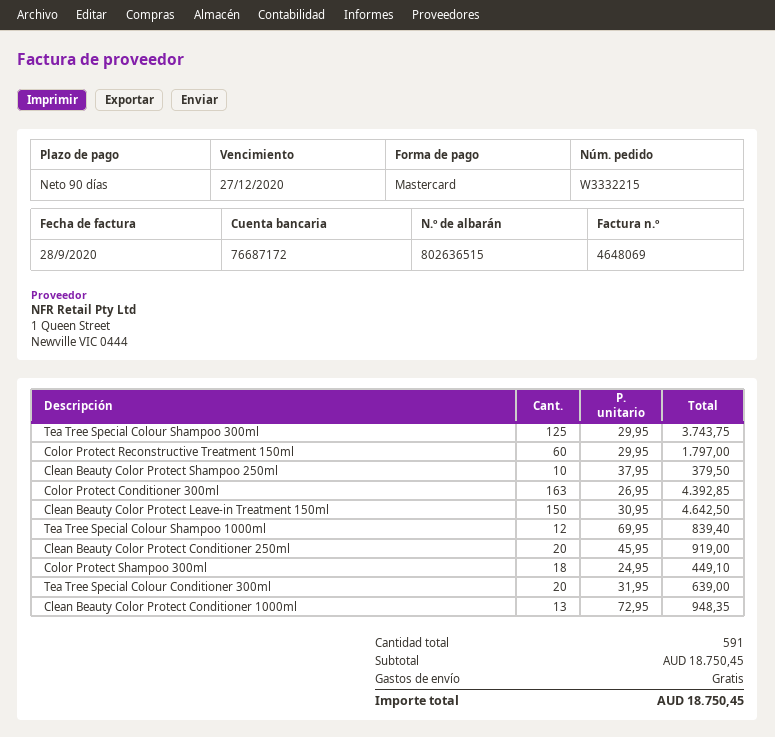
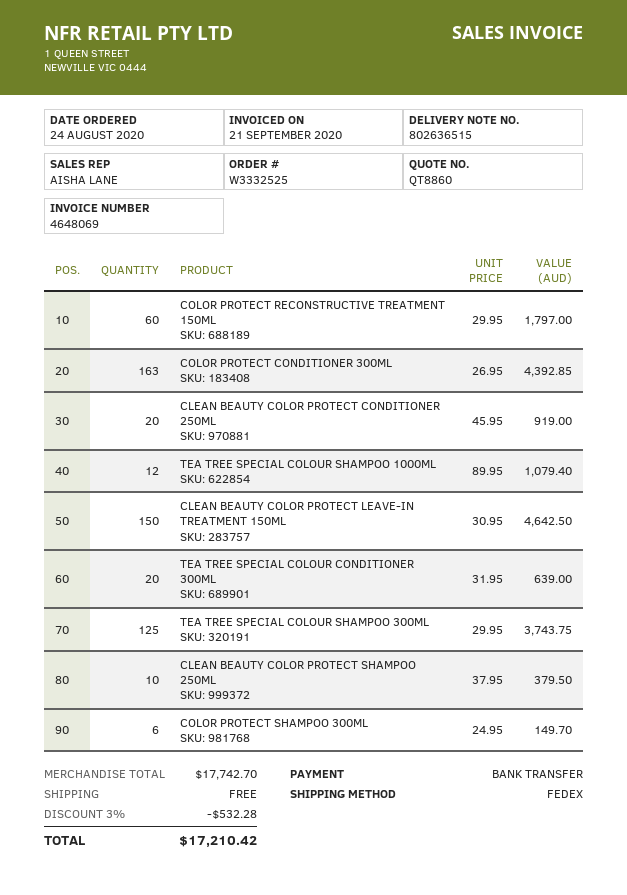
order number: W3332215 -> W3332525
invoice date: 2020-09-28 -> 2020-09-21
payment method: Mastercard -> bank transfer
Tea Tree Special Colour Shampoo 1000ml: 12 x 69.95 = 839.40 -> 12 x 89.95 = 1079.40
Color Protect Shampoo 300ml: 18 x 24.95 = 449.10 -> 6 x 24.95 = 149.70
Clean Beauty Color Protect Conditioner 1000ml: 13 x 72.95 = 948.35 -> none
subtotal: 18750.45 -> 17742.70
discount: none -> 3% = 532.28
total: 18750.45 -> 17210.42

